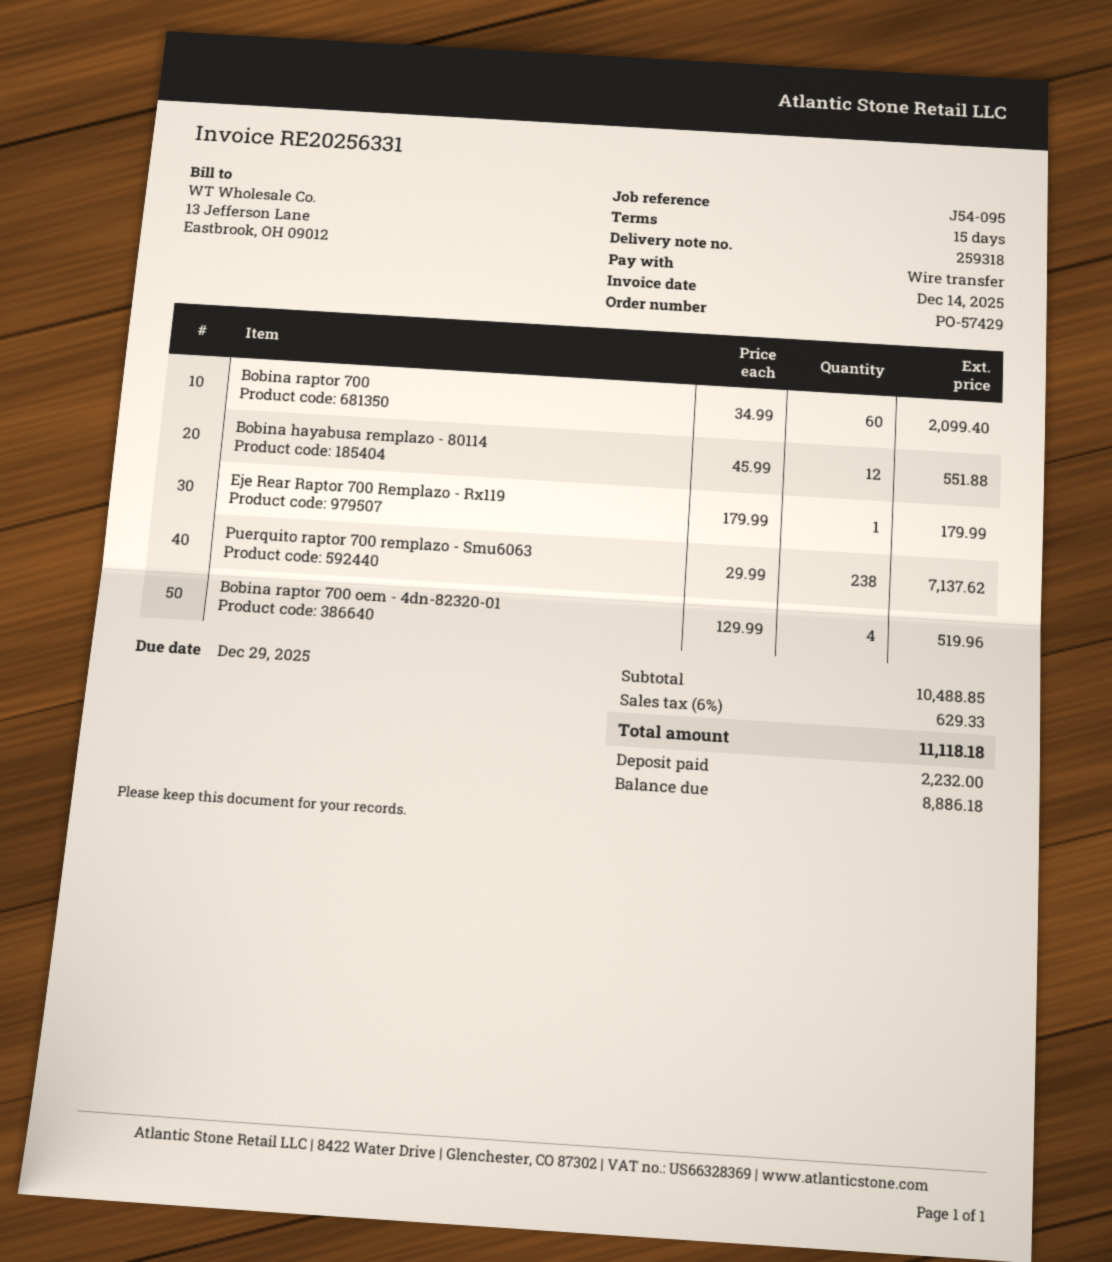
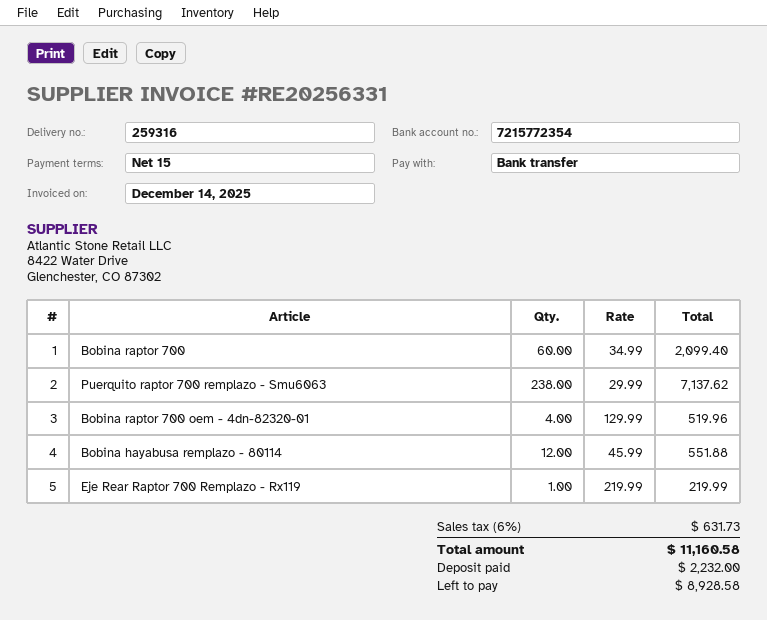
delivery note number: 259318 -> 259316
Eje Rear Raptor 700 Remplazo - Rx119: 1 x 179.99 = 179.99 -> 1 x 219.99 = 219.99
tax: 6% = 629.33 -> 6% = 631.73
total: 11118.18 -> 11160.58
balance: 8886.18 -> 8928.58

